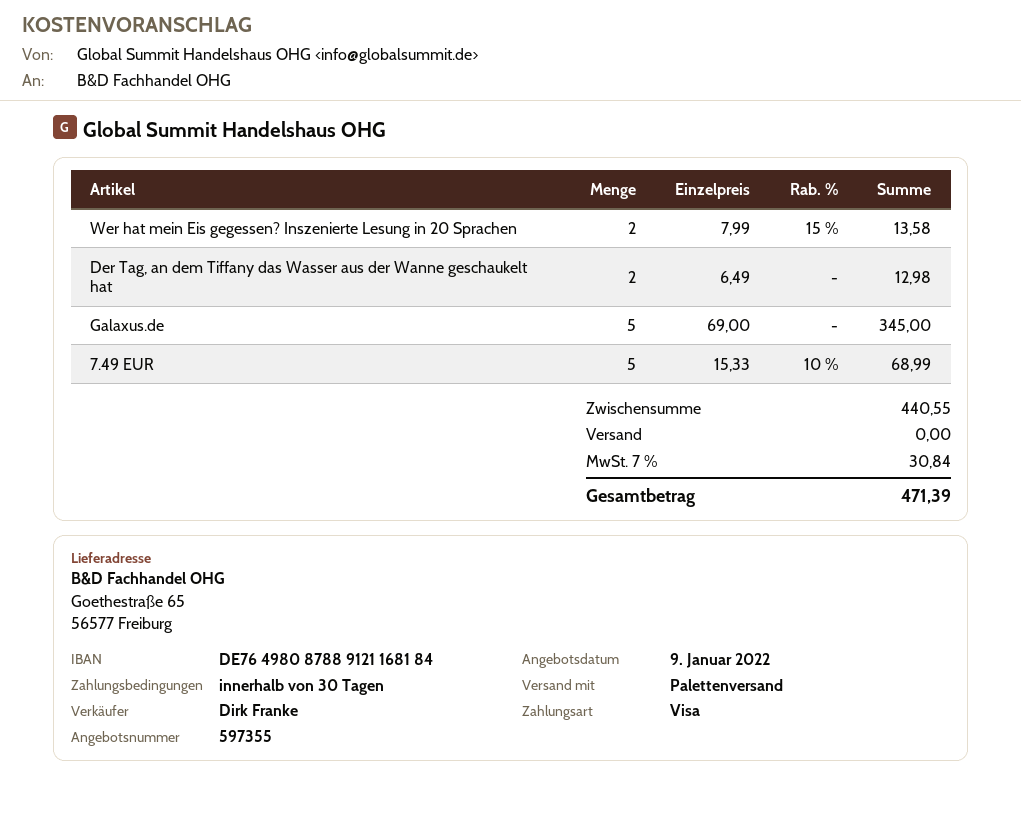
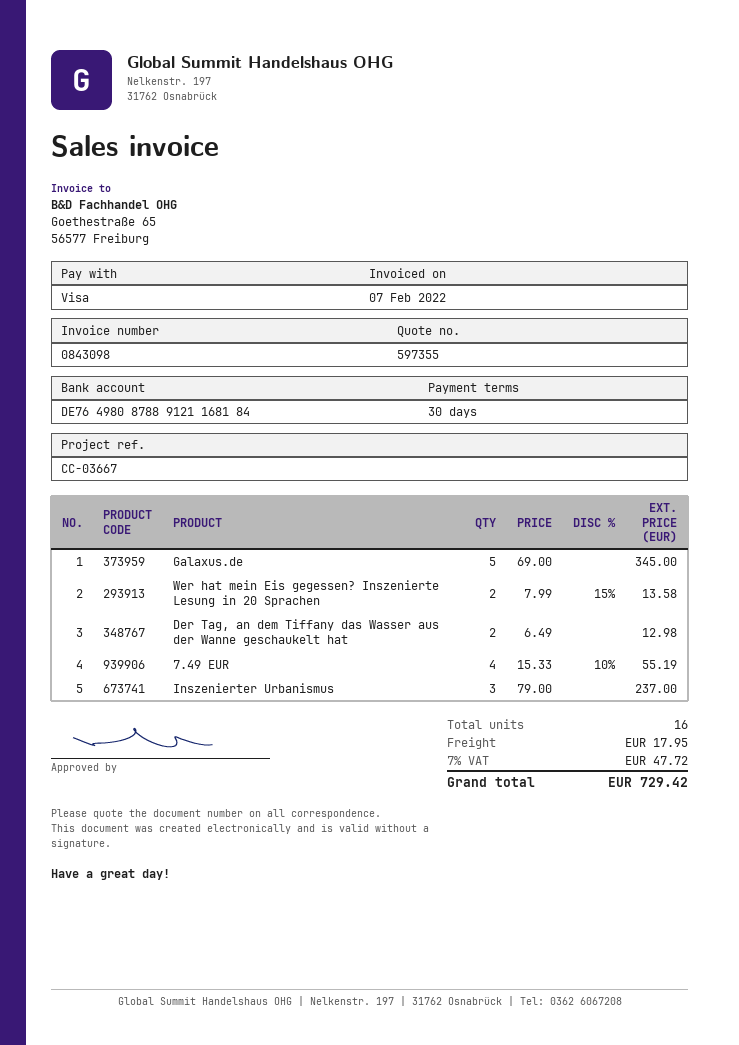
7.49 EUR: 5 x 15.33 - 10% = 68.99 -> 4 x 15.33 - 10% = 55.19
Inszenierter Urbanismus: none -> 3 x 79.00 = 237.00
shipping: 0.00 -> 17.95
tax: 7% = 30.84 -> 7% = 47.72
total: 471.39 -> 729.42

